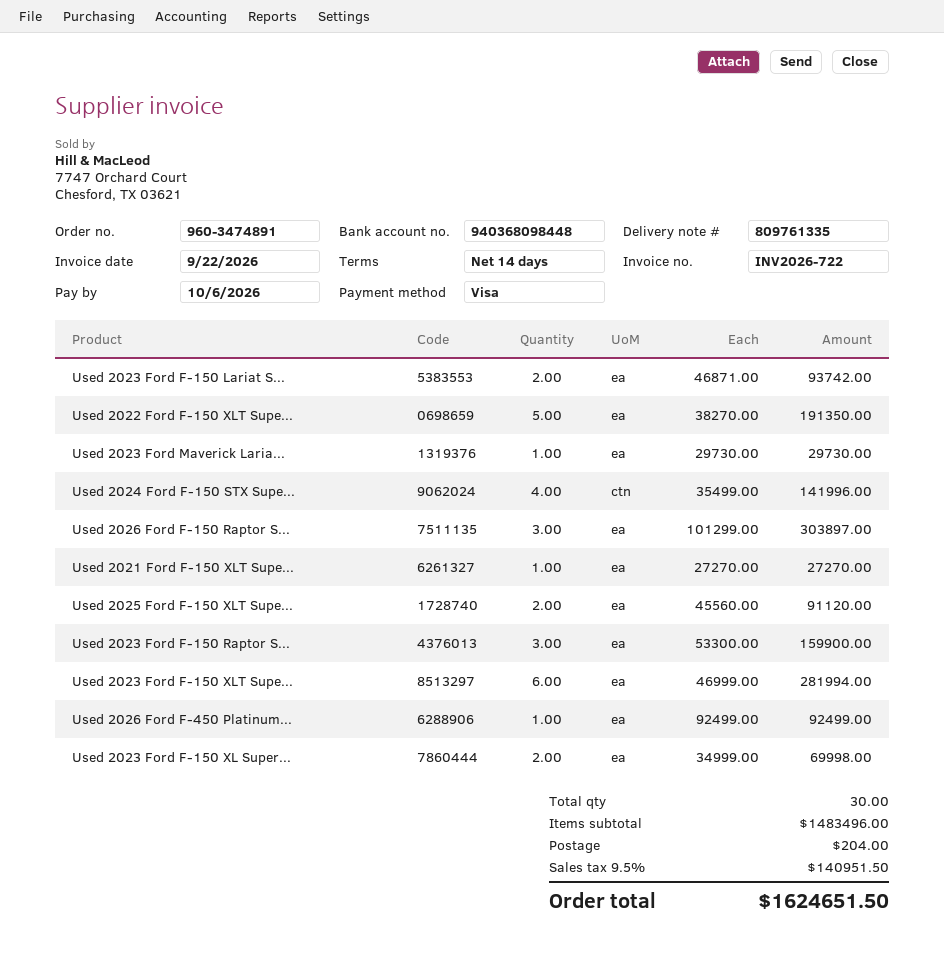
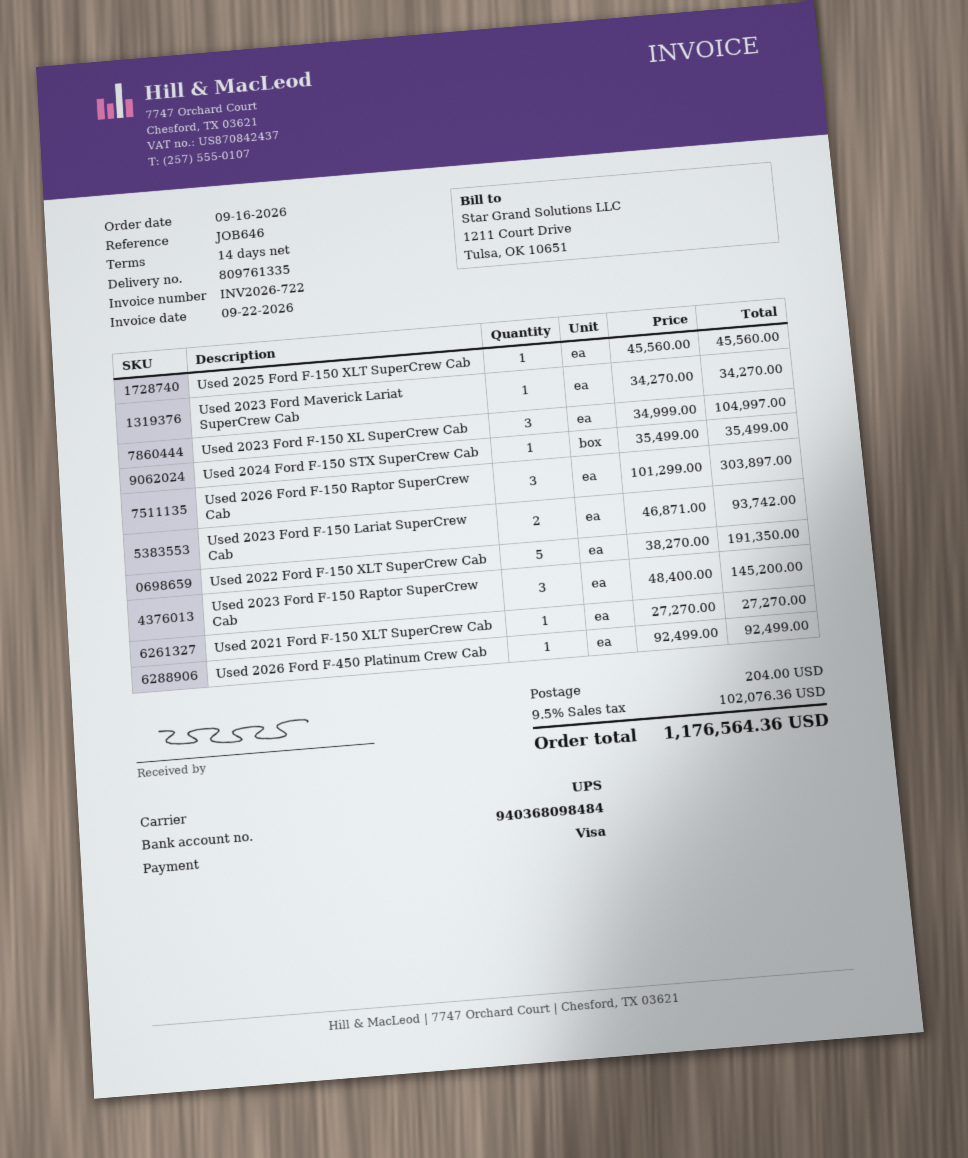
bank account: 940368098448 -> 940368098484
Used 2023 Ford Maverick Laria...: 1 x 29730.00 = 29730.00 -> 1 x 34270.00 = 34270.00
Used 2024 Ford F-150 STX Supe...: 4 x 35499.00 = 141996.00 -> 1 x 35499.00 = 35499.00
Used 2025 Ford F-150 XLT Supe...: 2 x 45560.00 = 91120.00 -> 1 x 45560.00 = 45560.00
Used 2023 Ford F-150 Raptor S...: 3 x 53300.00 = 159900.00 -> 3 x 48400.00 = 145200.00
Used 2023 Ford F-150 XLT Supe...: 6 x 46999.00 = 281994.00 -> none
Used 2023 Ford F-150 XL Super...: 2 x 34999.00 = 69998.00 -> 3 x 34999.00 = 104997.00
tax: 9.5% = 140951.50 -> 9.5% = 102076.36
total: 1624651.50 -> 1176564.36

